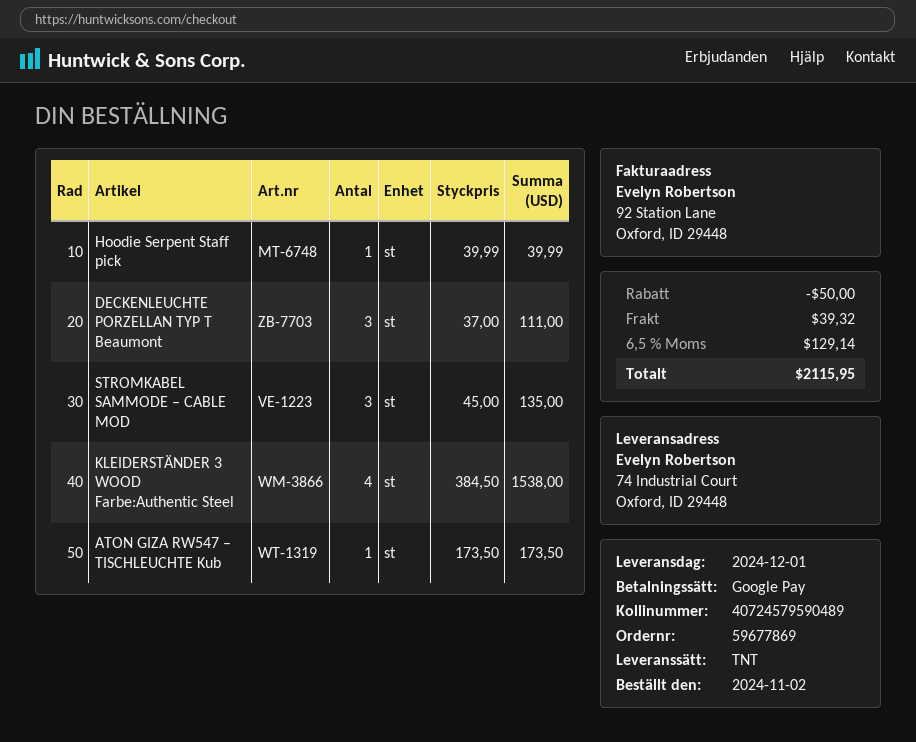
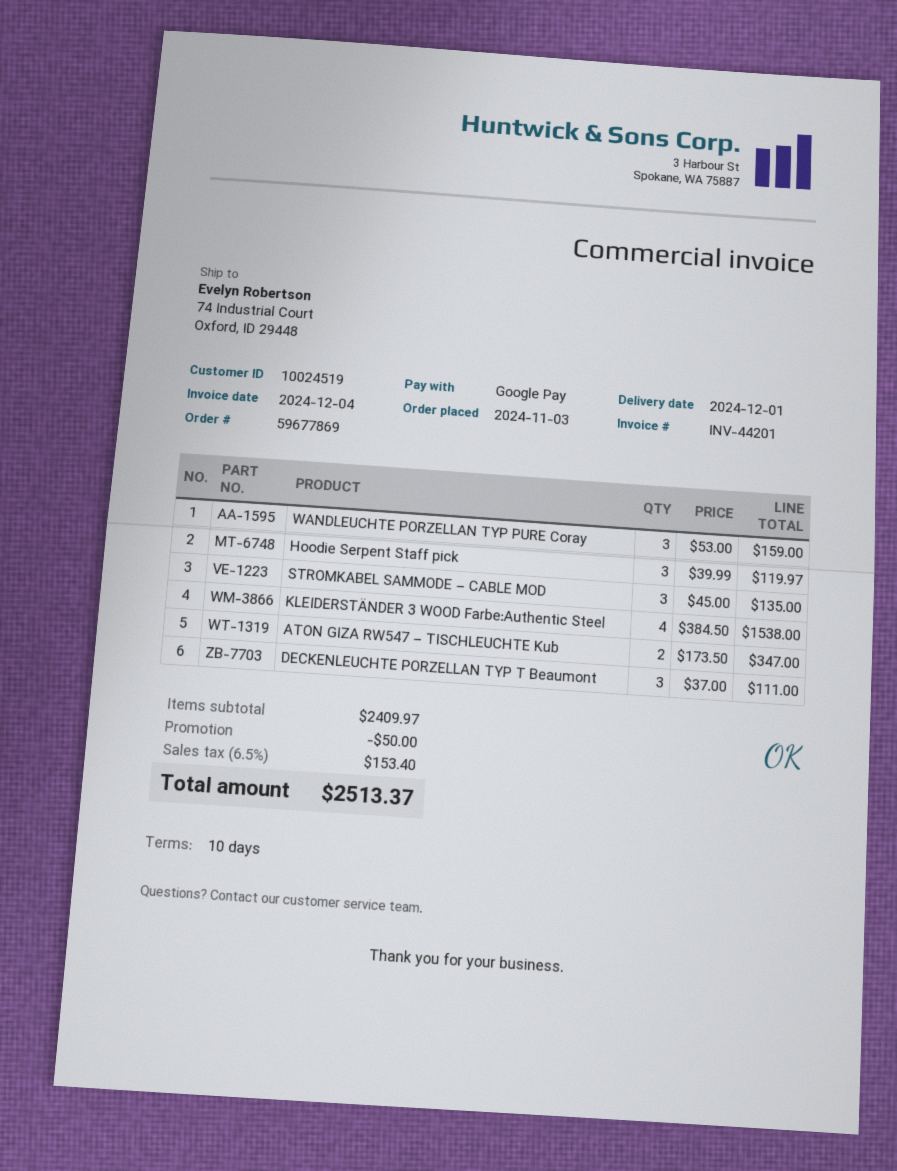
order date: 2024-11-02 -> 2024-11-03
Hoodie Serpent Staff pick: 1 x 39.99 = 39.99 -> 3 x 39.99 = 119.97
ATON GIZA RW547 – TISCHLEUCHTE Kub: 1 x 173.50 = 173.50 -> 2 x 173.50 = 347.00
WANDLEUCHTE PORZELLAN TYP PURE Coray: none -> 3 x 53.00 = 159.00
shipping: 39.32 -> none
tax: 6.5% = 129.14 -> 6.5% = 153.40
total: 2115.95 -> 2513.37

